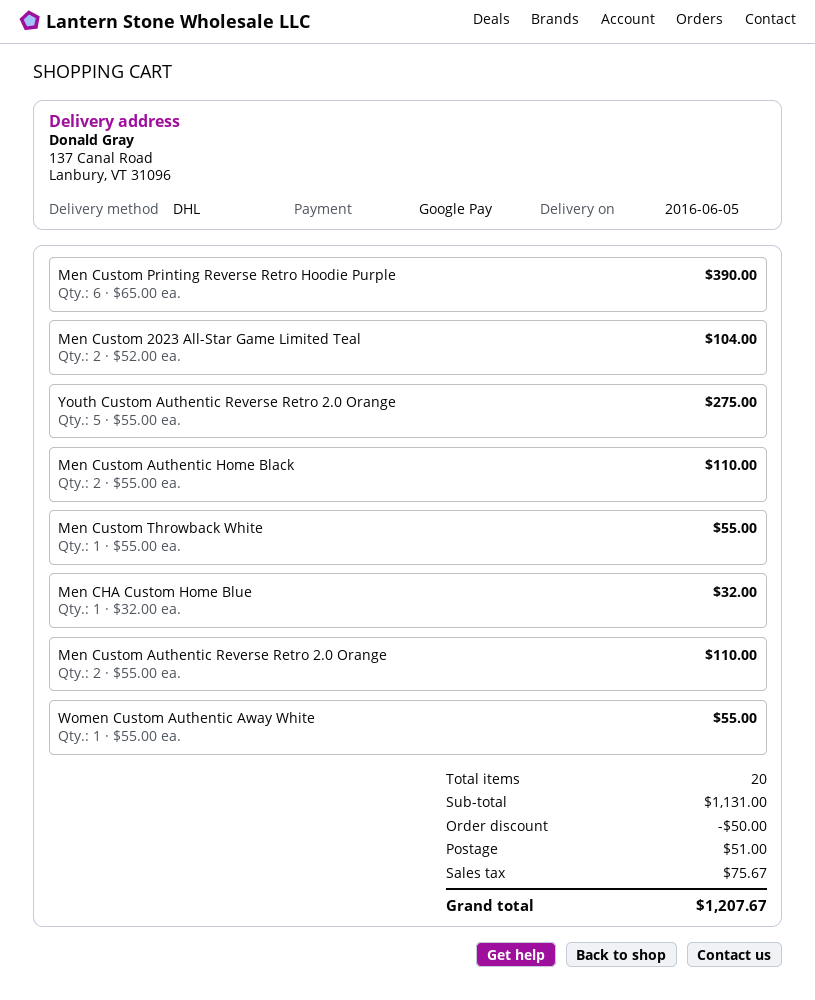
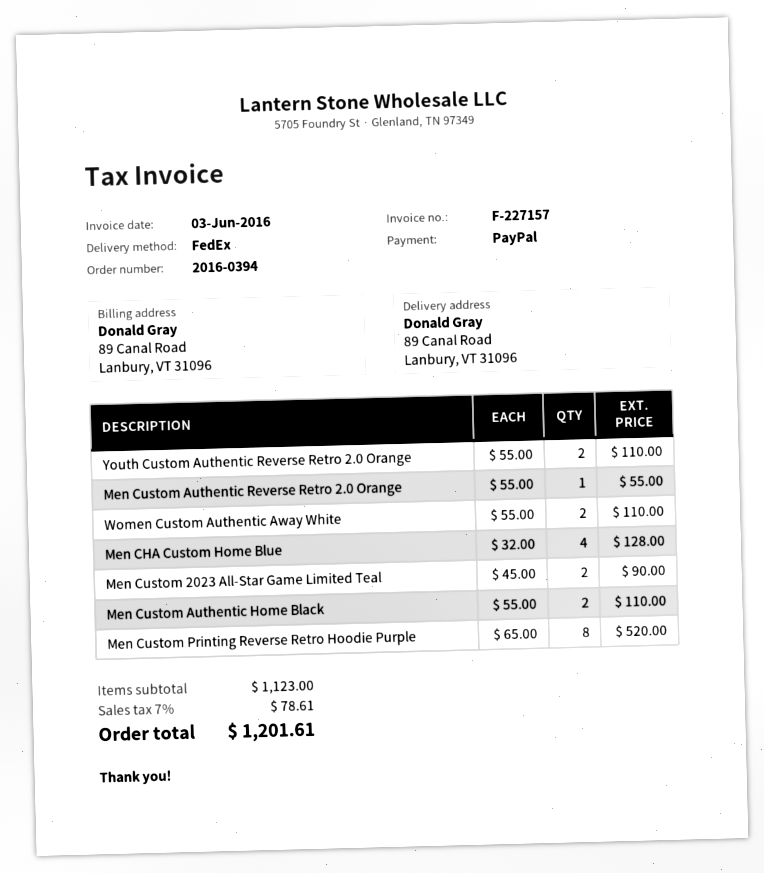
payment method: Google Pay -> PayPal
shipping method: DHL -> FedEx
ship to: 137 Canal Road, Lanbury, VT 31096 -> 89 Canal Road, Lanbury, VT 31096
Men Custom Printing Reverse Retro Hoodie Purple: 6 x 65.00 = 390.00 -> 8 x 65.00 = 520.00
Men Custom 2023 All-Star Game Limited Teal: 2 x 52.00 = 104.00 -> 2 x 45.00 = 90.00
Youth Custom Authentic Reverse Retro 2.0 Orange: 5 x 55.00 = 275.00 -> 2 x 55.00 = 110.00
Men Custom Throwback White: 1 x 55.00 = 55.00 -> none
Men CHA Custom Home Blue: 1 x 32.00 = 32.00 -> 4 x 32.00 = 128.00
Men Custom Authentic Reverse Retro 2.0 Orange: 2 x 55.00 = 110.00 -> 1 x 55.00 = 55.00
Women Custom Authentic Away White: 1 x 55.00 = 55.00 -> 2 x 55.00 = 110.00
subtotal: 1131.00 -> 1123.00
discount: 50.00 -> none
shipping: 51.00 -> none
tax: 75.67 -> 78.61
total: 1207.67 -> 1201.61

